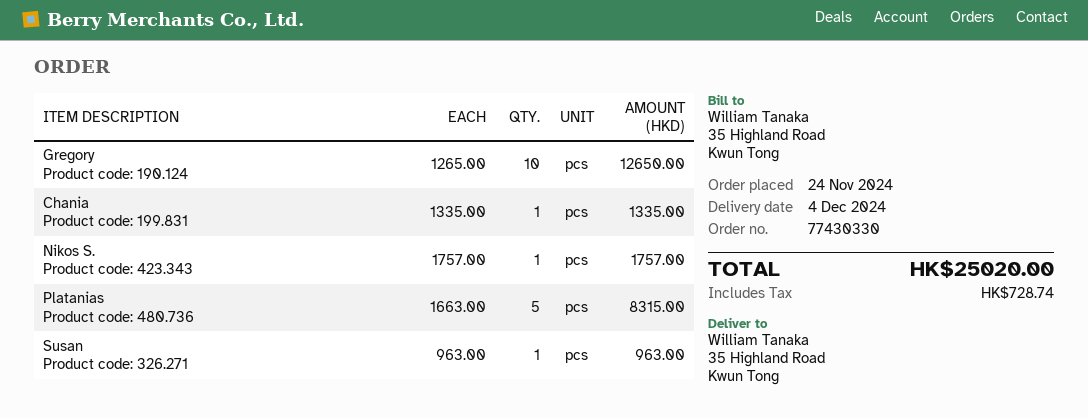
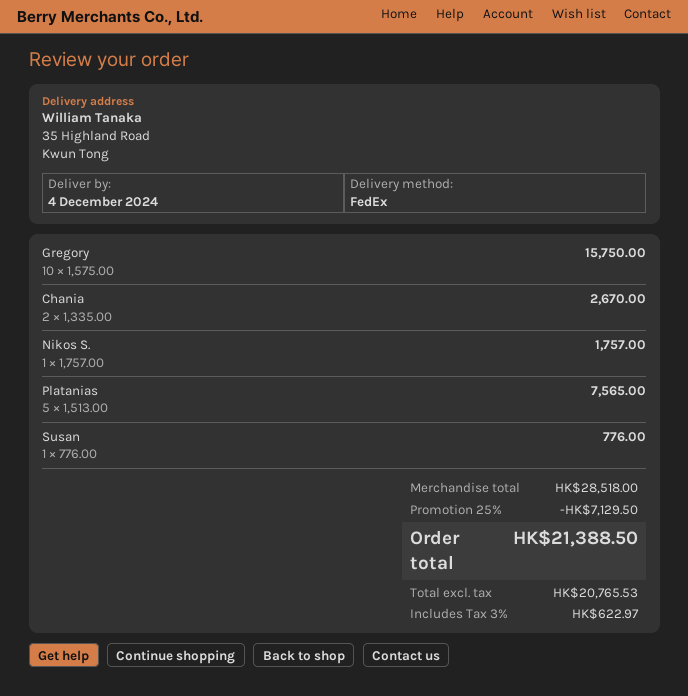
Gregory: 10 x 1265.00 = 12650.00 -> 10 x 1575.00 = 15750.00
Chania: 1 x 1335.00 = 1335.00 -> 2 x 1335.00 = 2670.00
Platanias: 5 x 1663.00 = 8315.00 -> 5 x 1513.00 = 7565.00
Susan: 1 x 963.00 = 963.00 -> 1 x 776.00 = 776.00
discount: none -> 25% = 7129.50
tax: 728.74 -> 622.97
total: 25020.00 -> 21388.50

